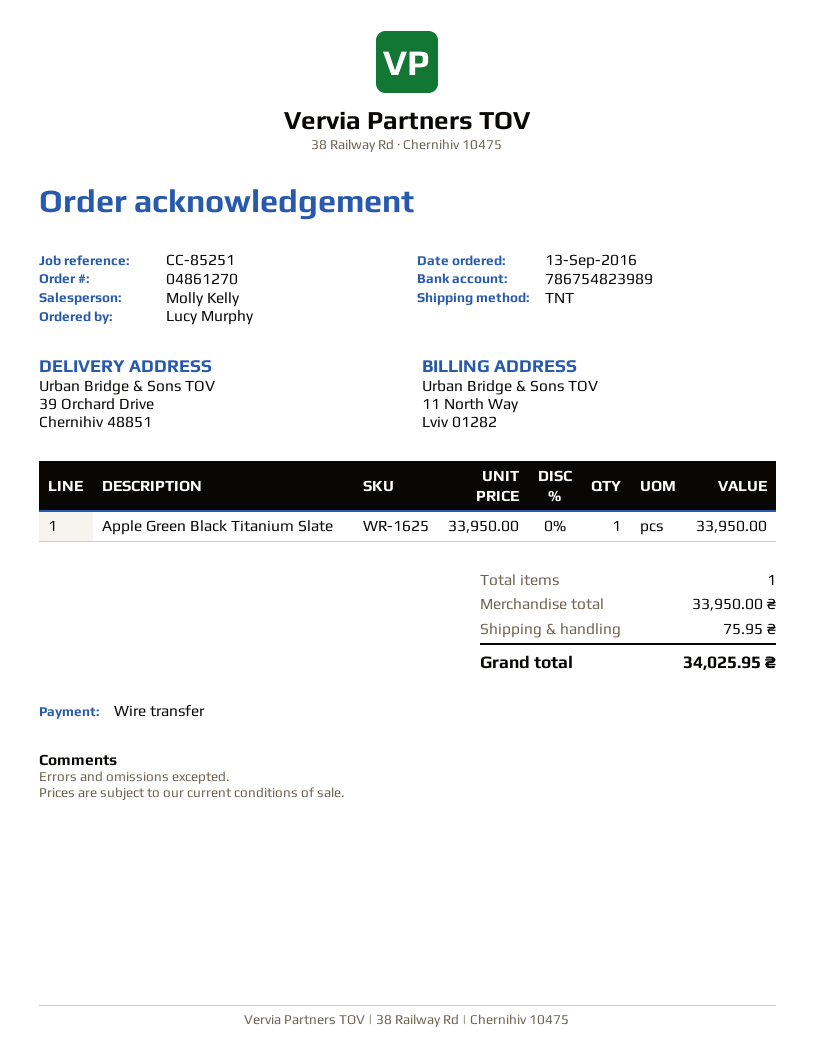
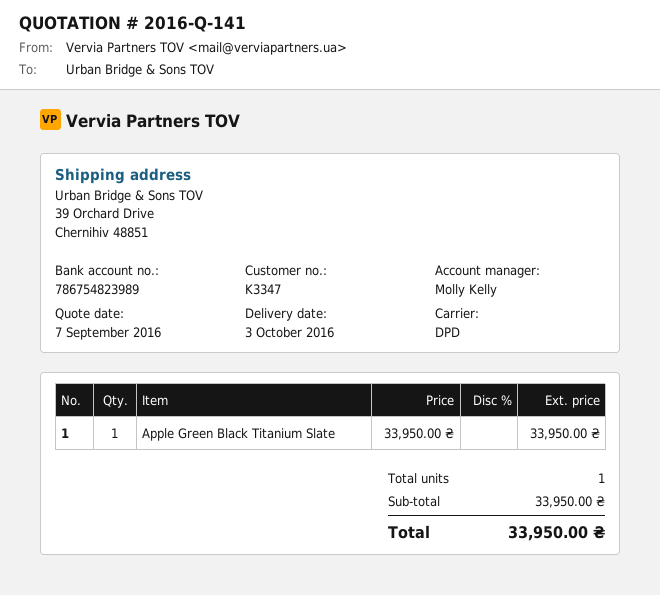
shipping method: TNT -> DPD
shipping: 75.95 -> none
total: 34025.95 -> 33950.00

